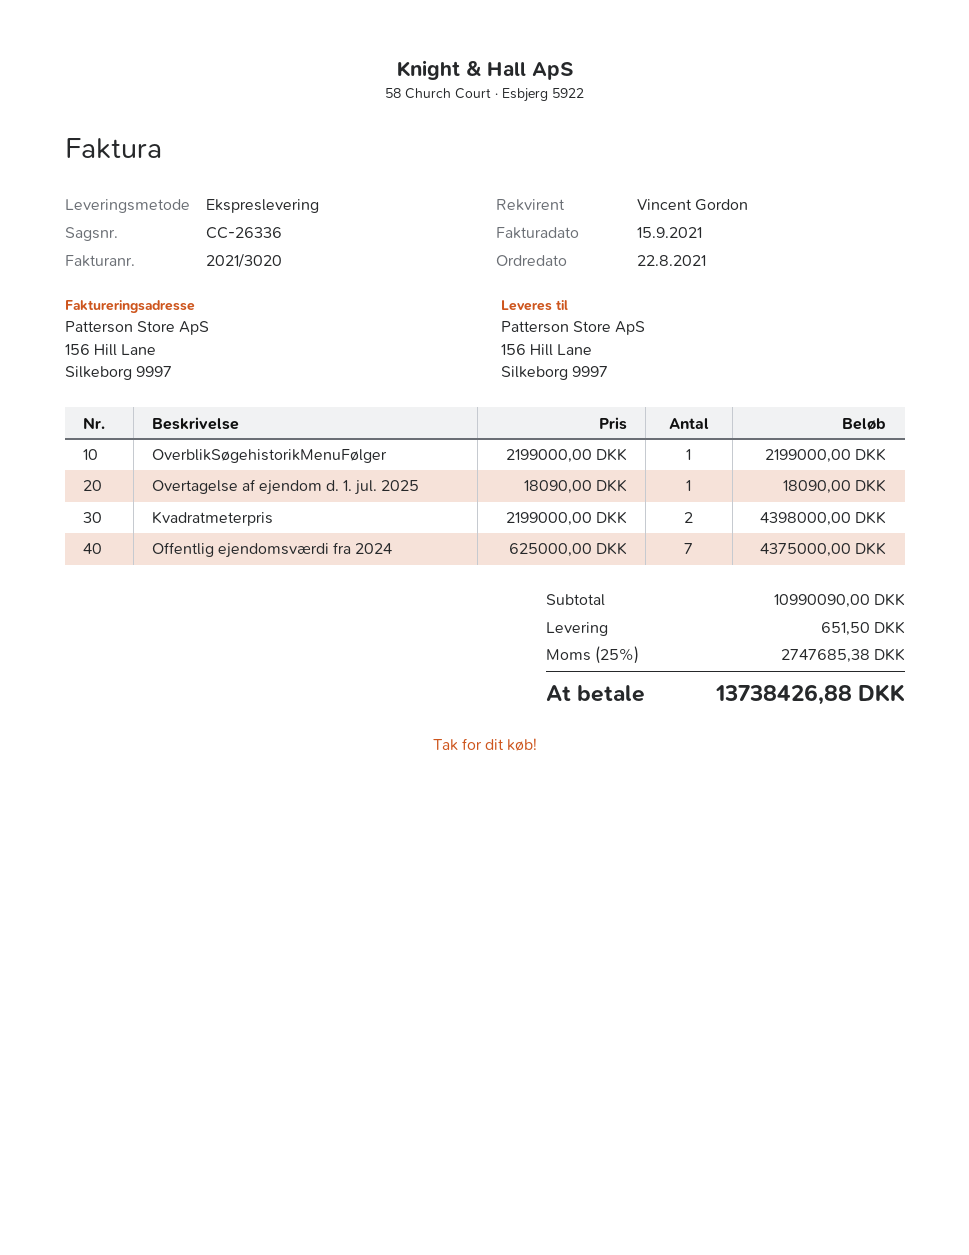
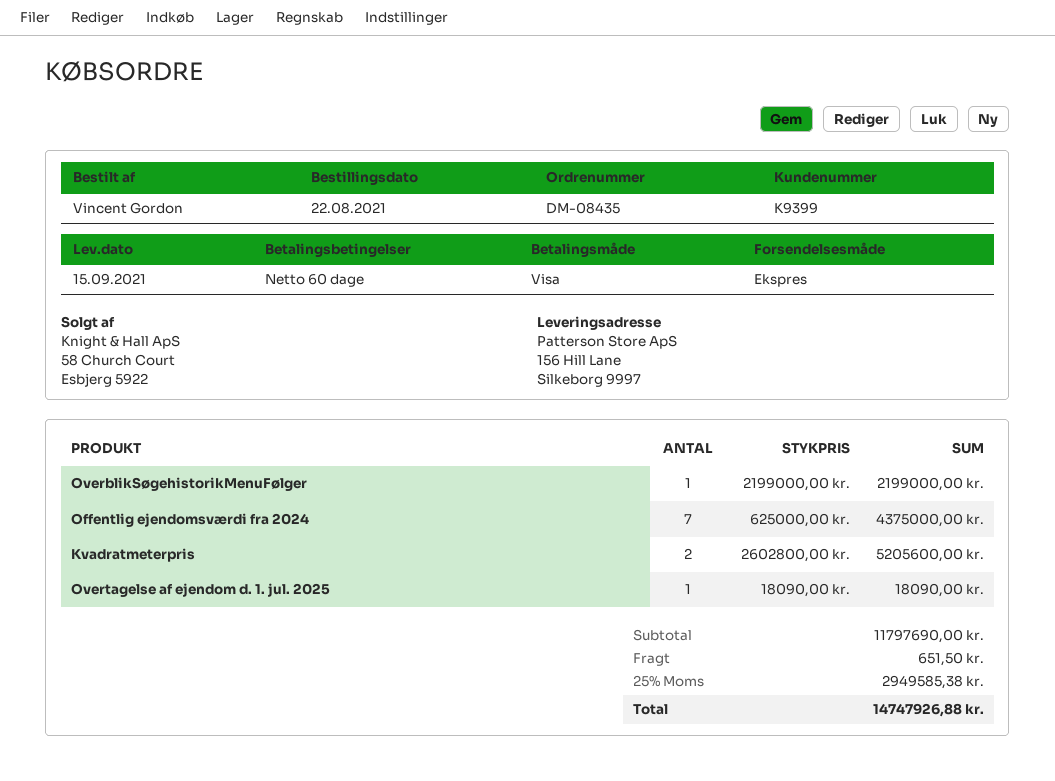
Kvadratmeterpris: 2 x 2199000.00 = 4398000.00 -> 2 x 2602800.00 = 5205600.00
subtotal: 10990090.00 -> 11797690.00
tax: 25% = 2747685.38 -> 25% = 2949585.38
total: 13738426.88 -> 14747926.88

